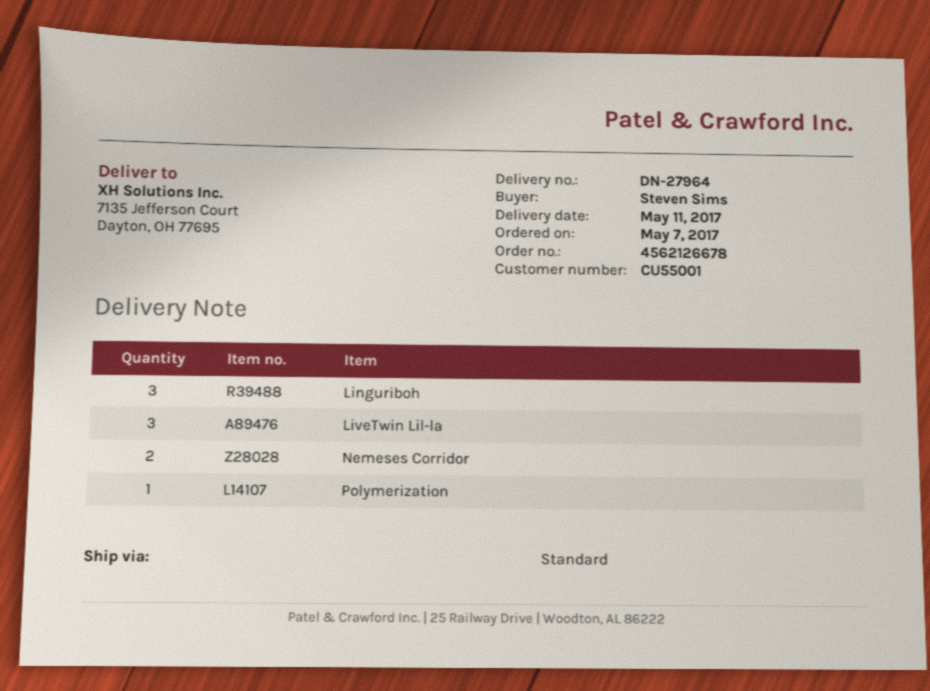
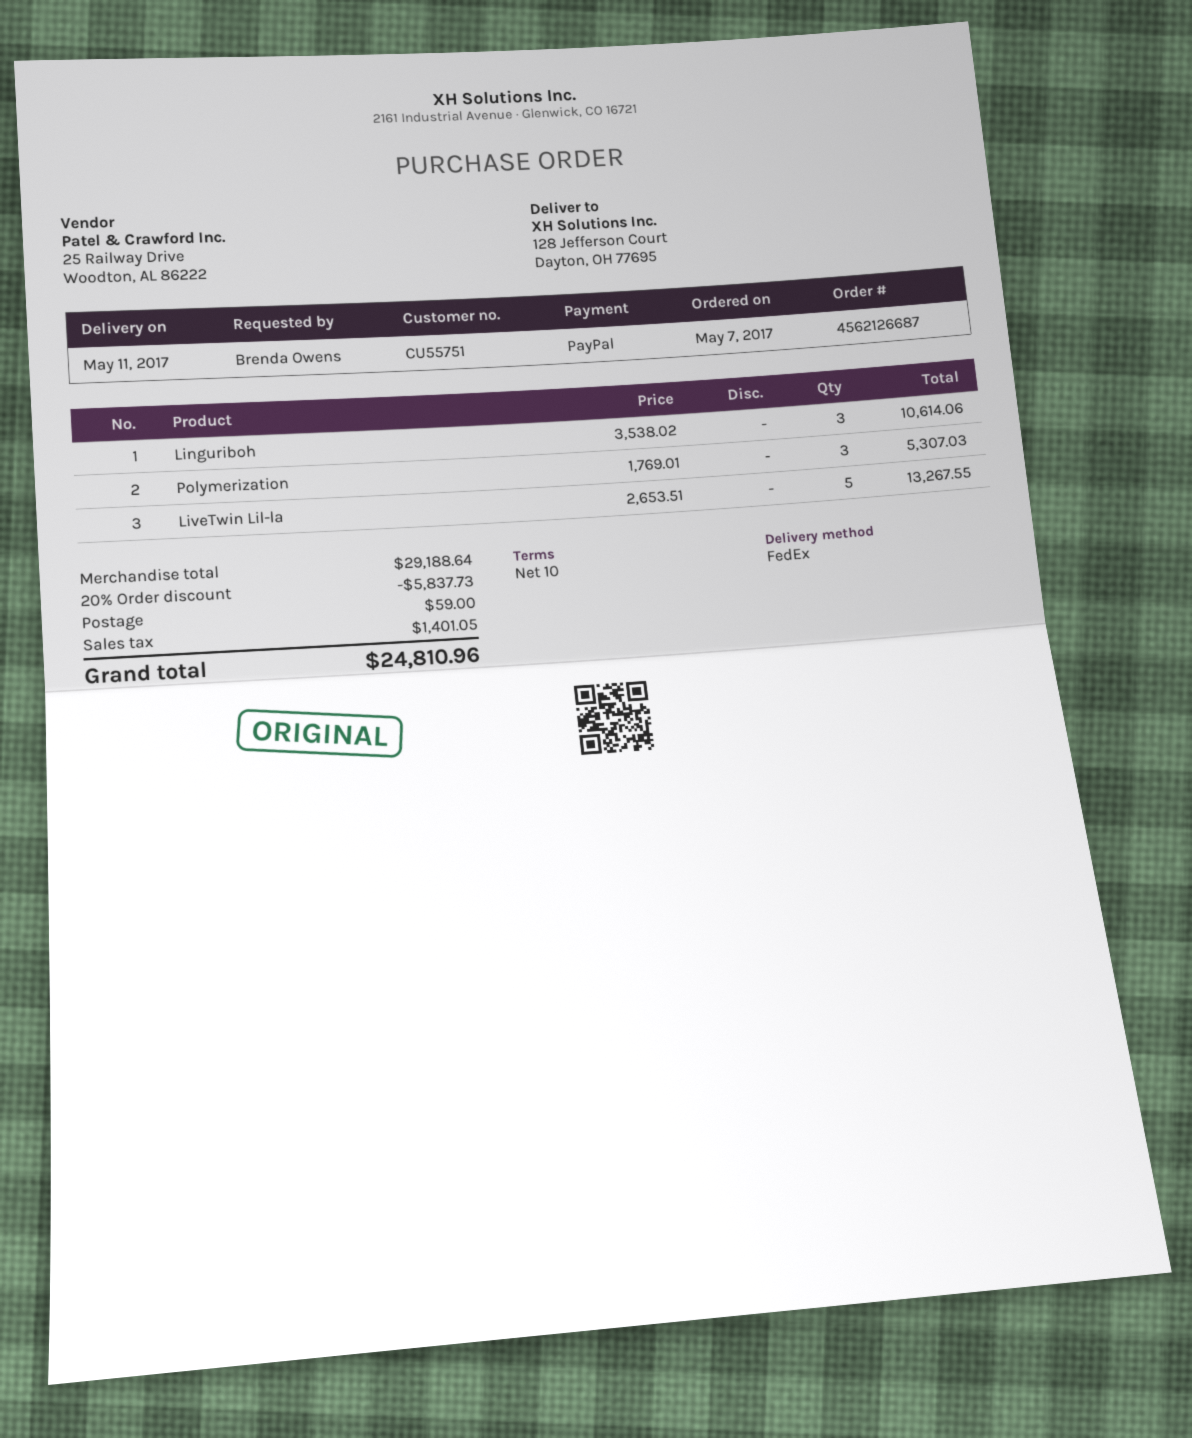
order number: 4562126678 -> 4562126687
customer number: CU55001 -> CU55751
ordered by: Steven Sims -> Brenda Owens
shipping method: standard -> FedEx
ship to: 7135 Jefferson Court, Dayton, OH 77695 -> 128 Jefferson Court, Dayton, OH 77695
LiveTwin Lil-la: 3 -> 5
Nemeses Corridor: 2 -> none
Polymerization: 1 -> 3

